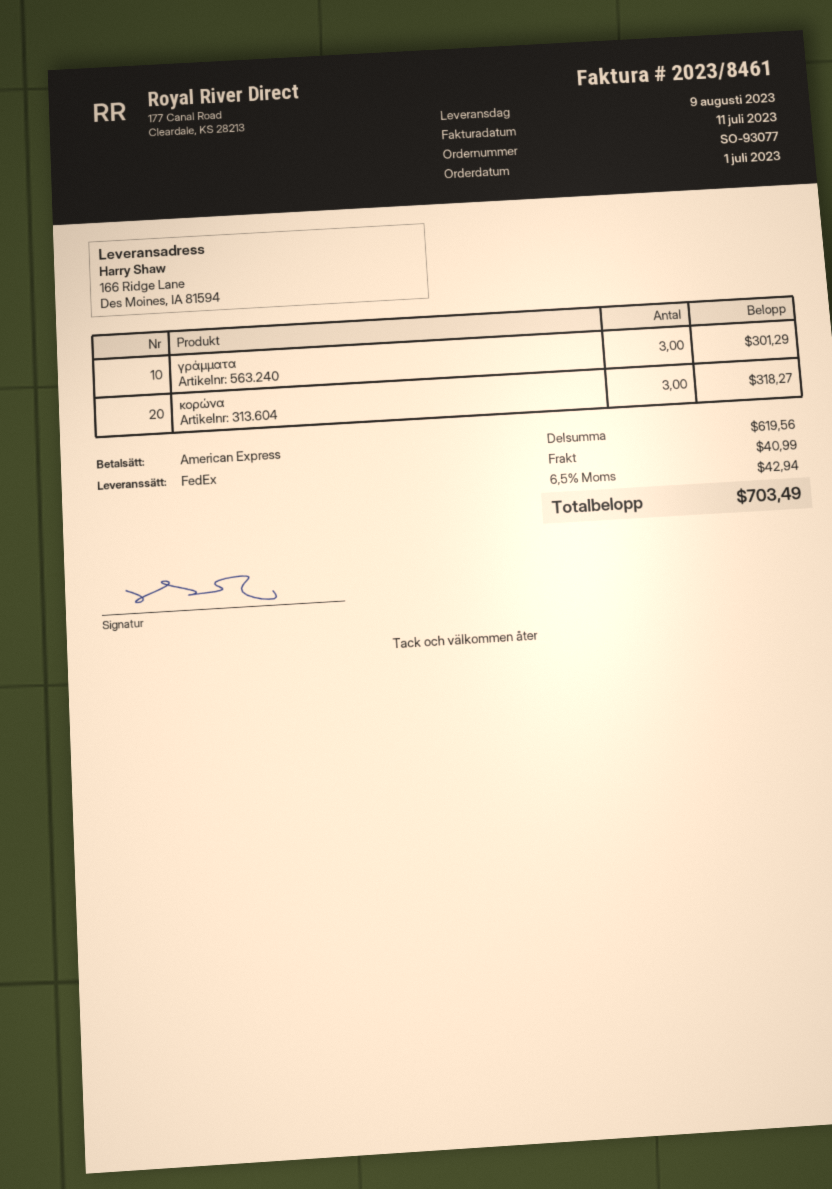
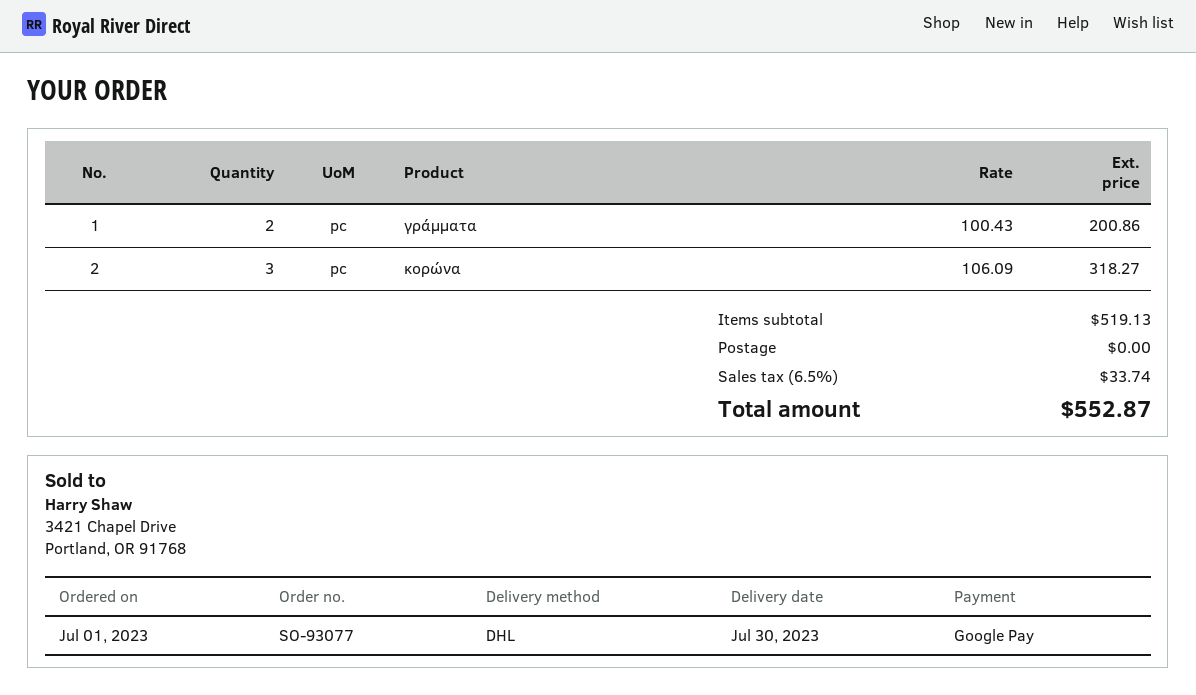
delivery date: 2023-08-09 -> 2023-07-30
payment method: American Express -> Google Pay
shipping method: FedEx -> DHL
γράμματα: 3 for 301.29 -> 2 for 200.86
subtotal: 619.56 -> 519.13
shipping: 40.99 -> 0.00
tax: 6.5% = 42.94 -> 6.5% = 33.74
total: 703.49 -> 552.87

